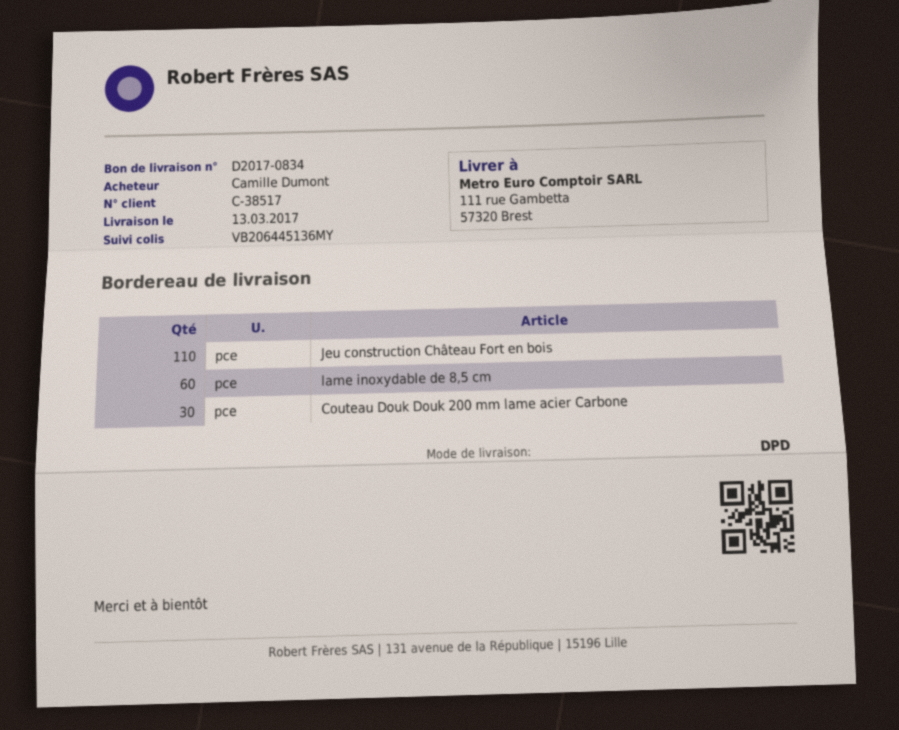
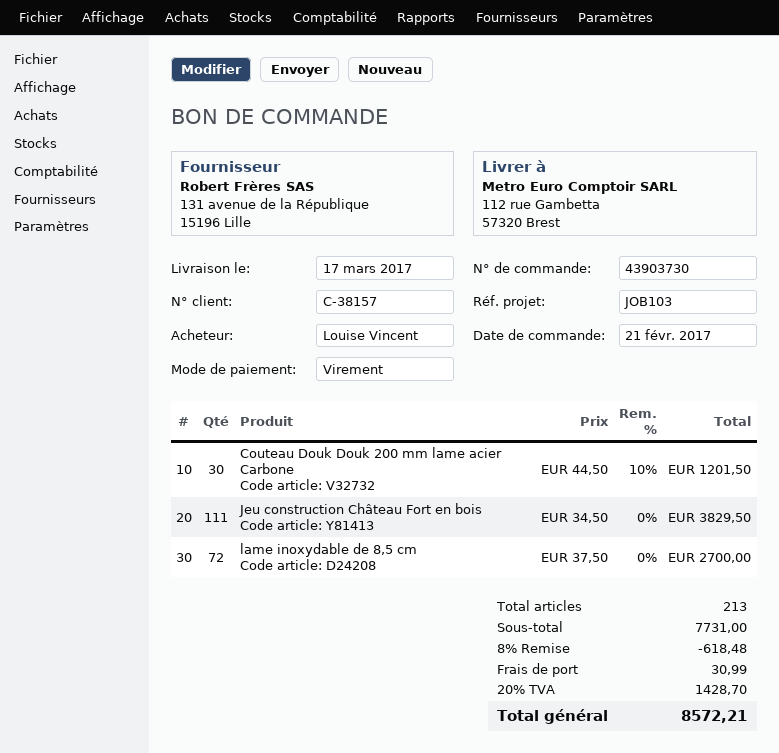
delivery date: 2017-03-13 -> 2017-03-17
customer number: C-38517 -> C-38157
ordered by: Camille Dumont -> Louise Vincent
ship to: 111 rue Gambetta, 57320 Brest -> 112 rue Gambetta, 57320 Brest
Jeu construction Château Fort en bois: 110 -> 111
lame inoxydable de 8,5 cm: 60 -> 72

